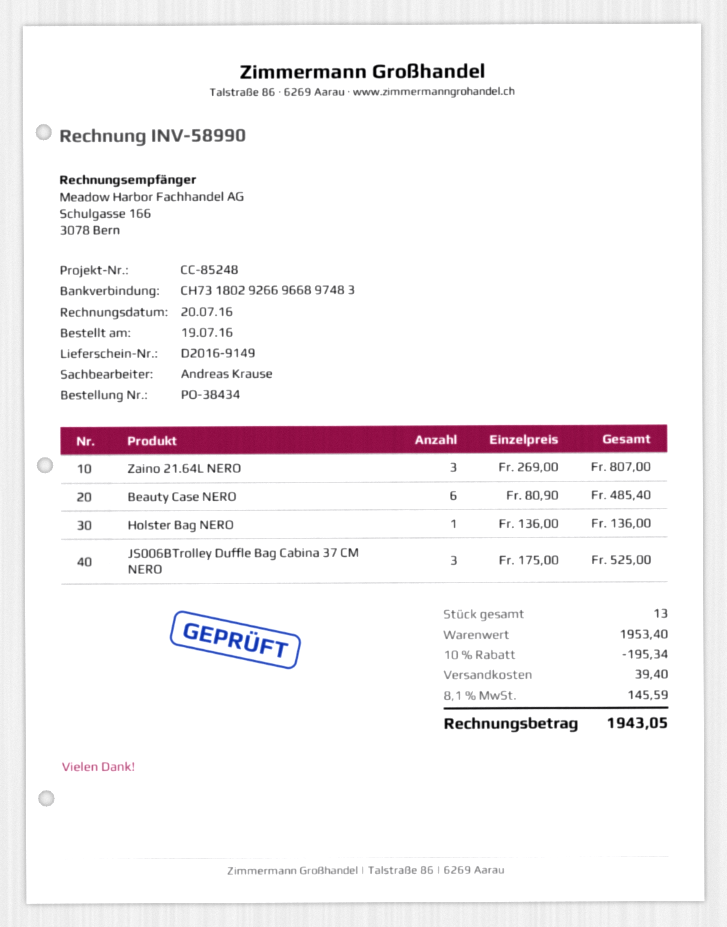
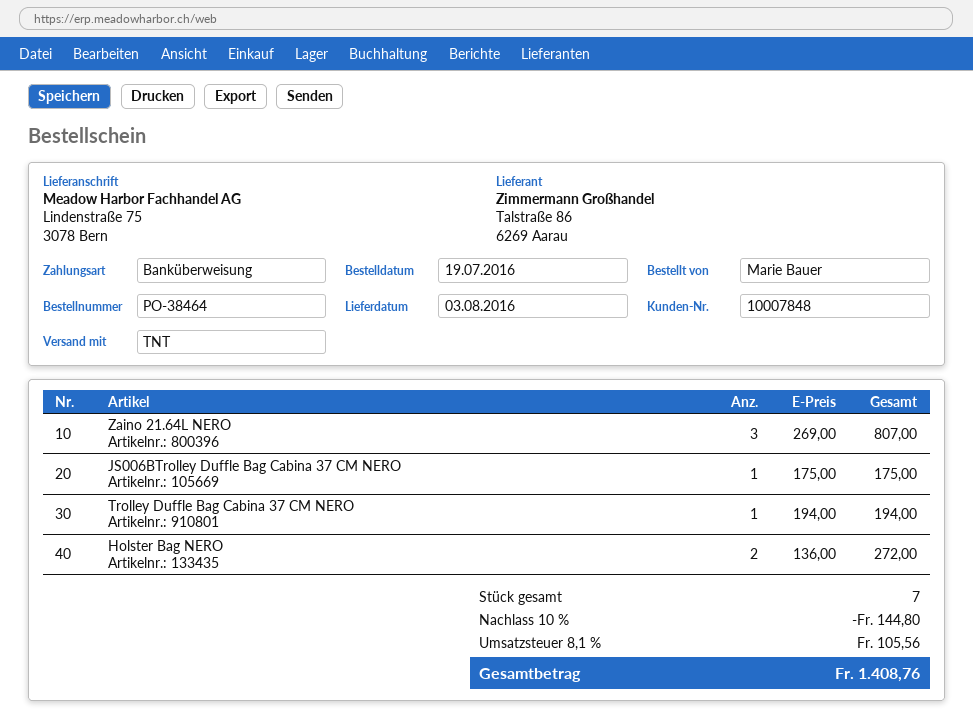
order number: PO-38434 -> PO-38464
Beauty Case NERO: 6 x 80.90 = 485.40 -> none
Holster Bag NERO: 1 x 136.00 = 136.00 -> 2 x 136.00 = 272.00
JS006BTrolley Duffle Bag Cabina 37 CM NERO: 3 x 175.00 = 525.00 -> 1 x 175.00 = 175.00
Trolley Duffle Bag Cabina 37 CM NERO: none -> 1 x 194.00 = 194.00
total quantity: 13 -> 7
discount: 10% = 195.34 -> 10% = 144.80
shipping: 39.40 -> none
tax: 8.1% = 145.59 -> 8.1% = 105.56
total: 1943.05 -> 1408.76

